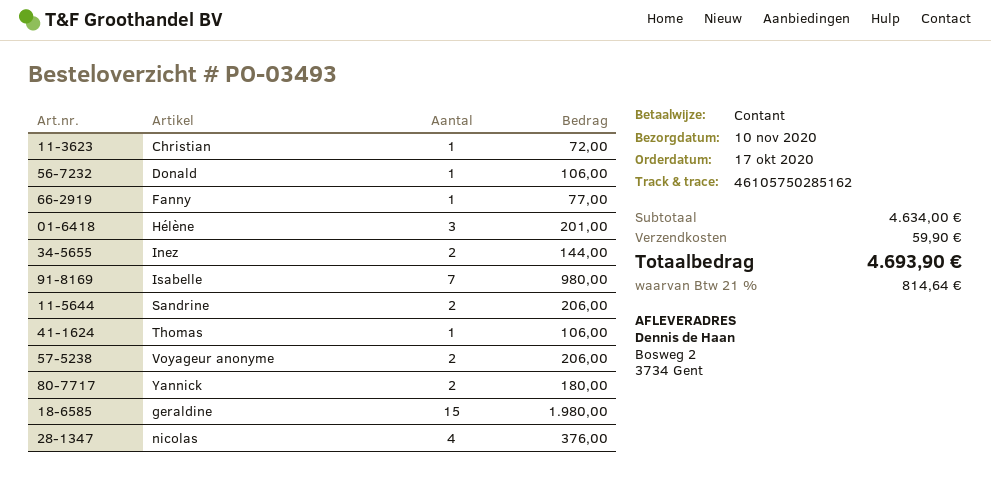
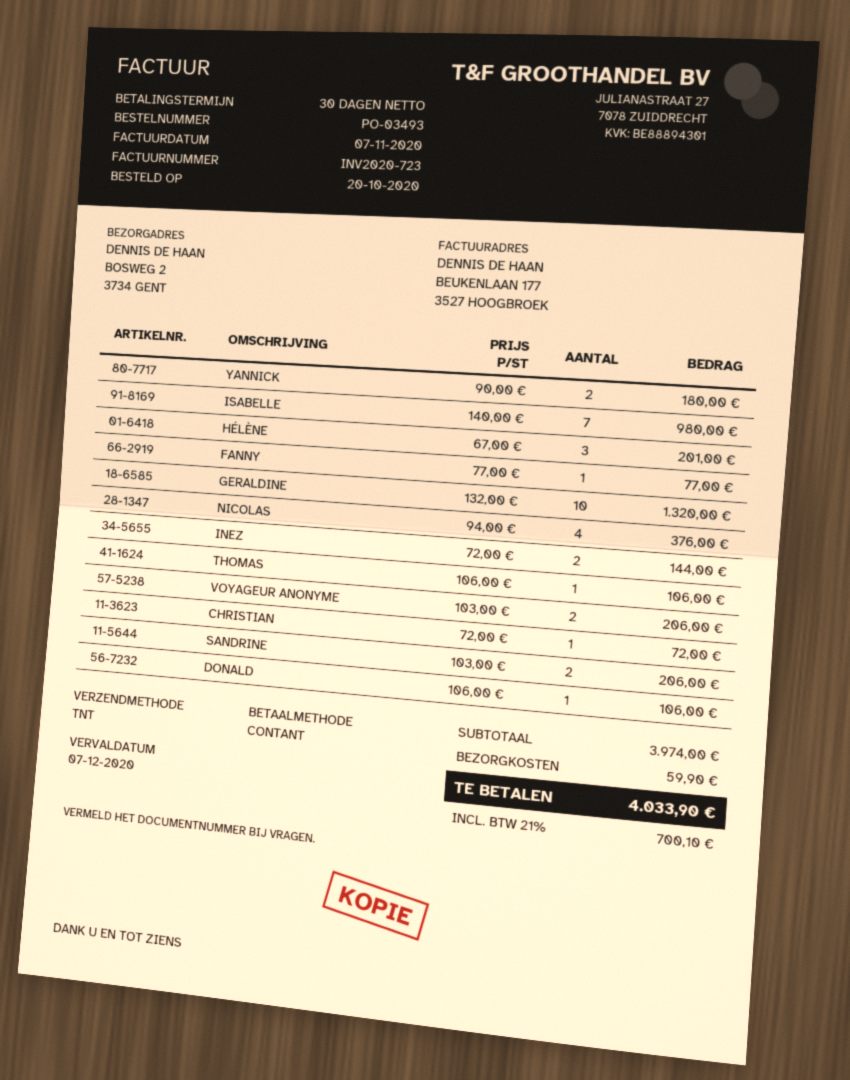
order date: 2020-10-17 -> 2020-10-20
geraldine: 15 for 1980.00 -> 10 for 1320.00
subtotal: 4634.00 -> 3974.00
tax: 21% = 814.64 -> 21% = 700.10
total: 4693.90 -> 4033.90

